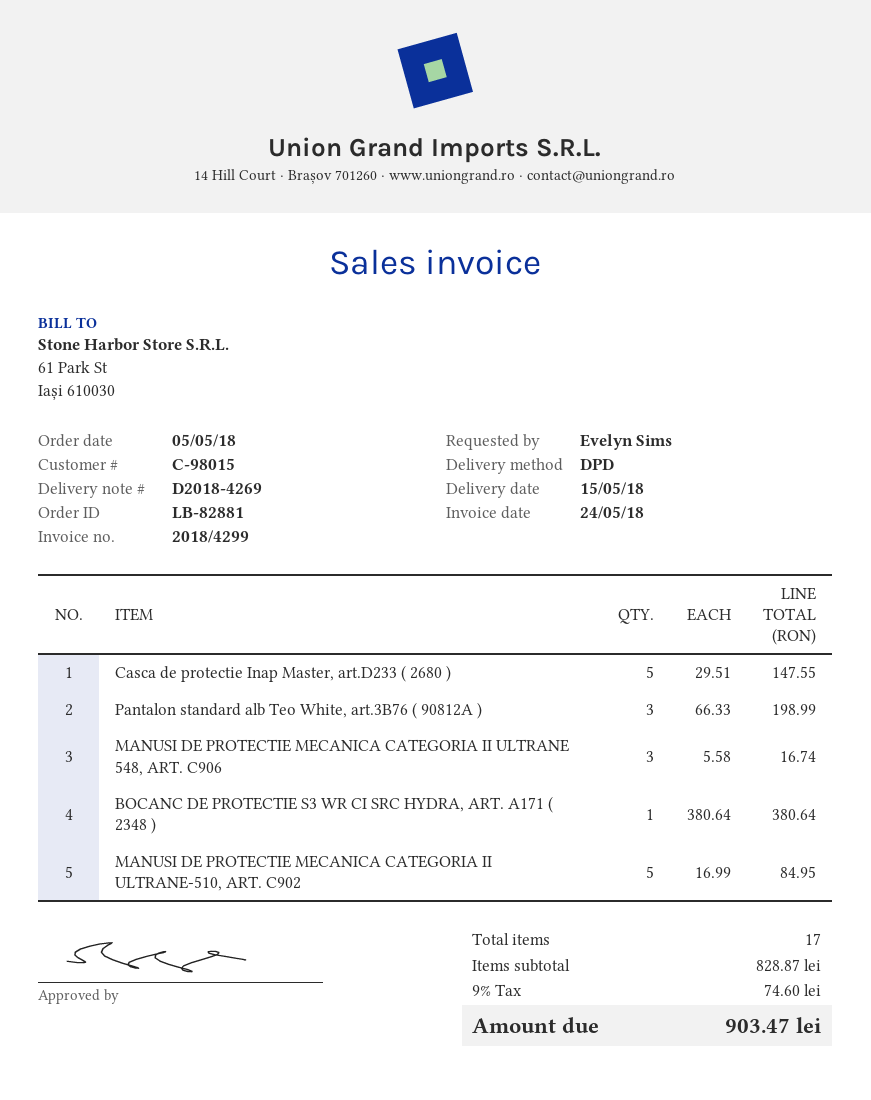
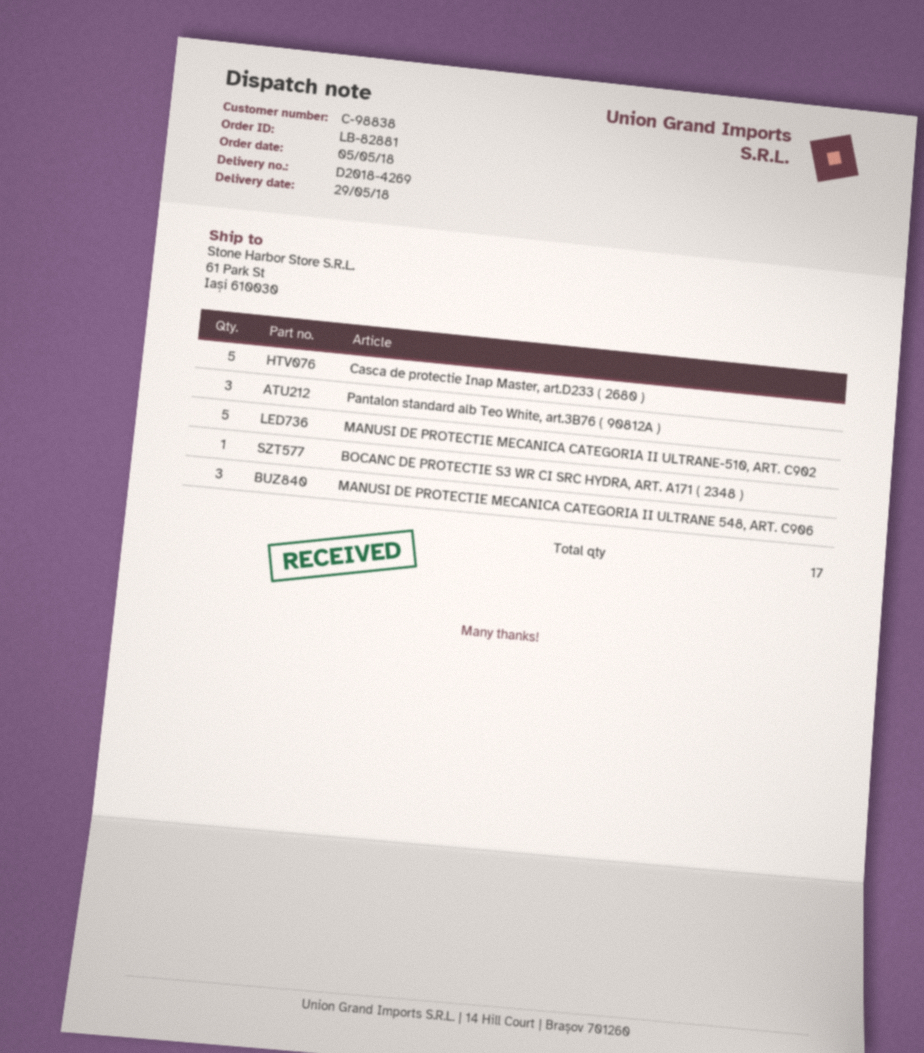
delivery date: 2018-05-15 -> 2018-05-29
customer number: C-98015 -> C-98838

